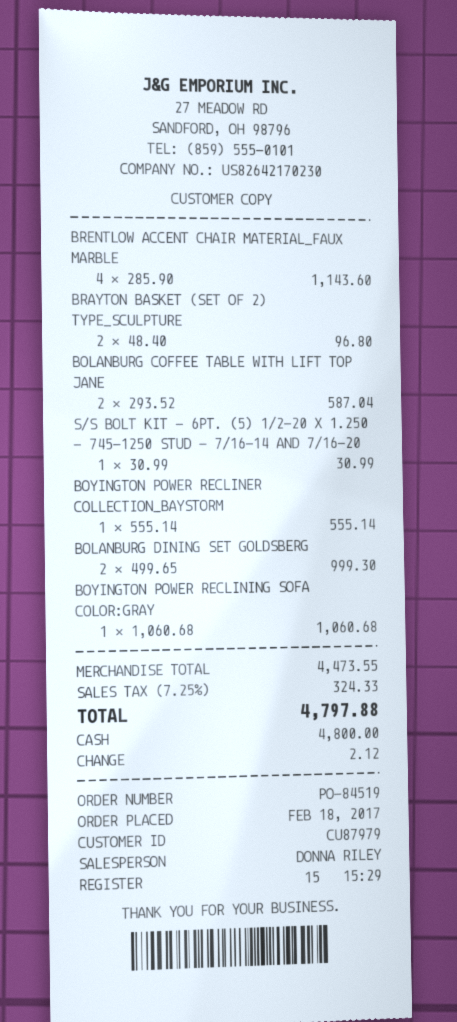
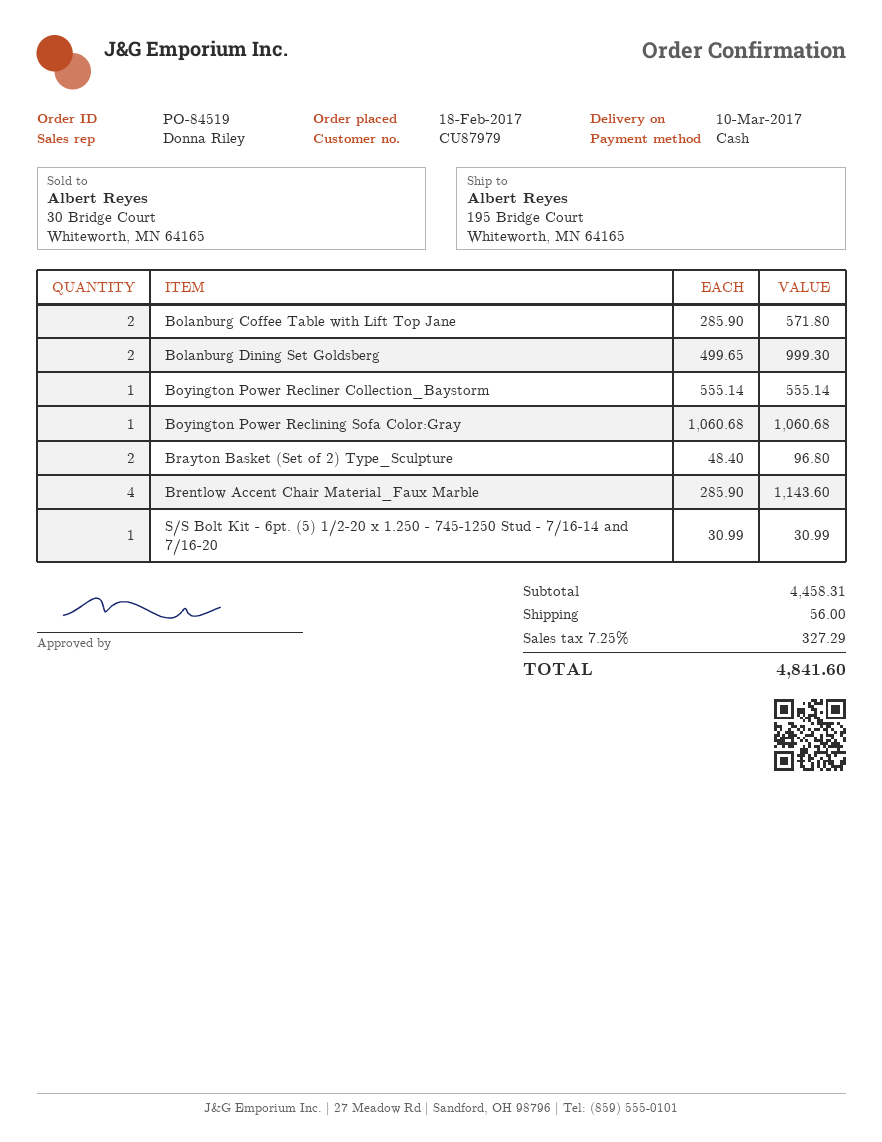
BOLANBURG COFFEE TABLE WITH LIFT TOP JANE: 2 x 293.52 = 587.04 -> 2 x 285.90 = 571.80
subtotal: 4473.55 -> 4458.31
shipping: none -> 56.00
tax: 7.25% = 324.33 -> 7.25% = 327.29
total: 4797.88 -> 4841.60

